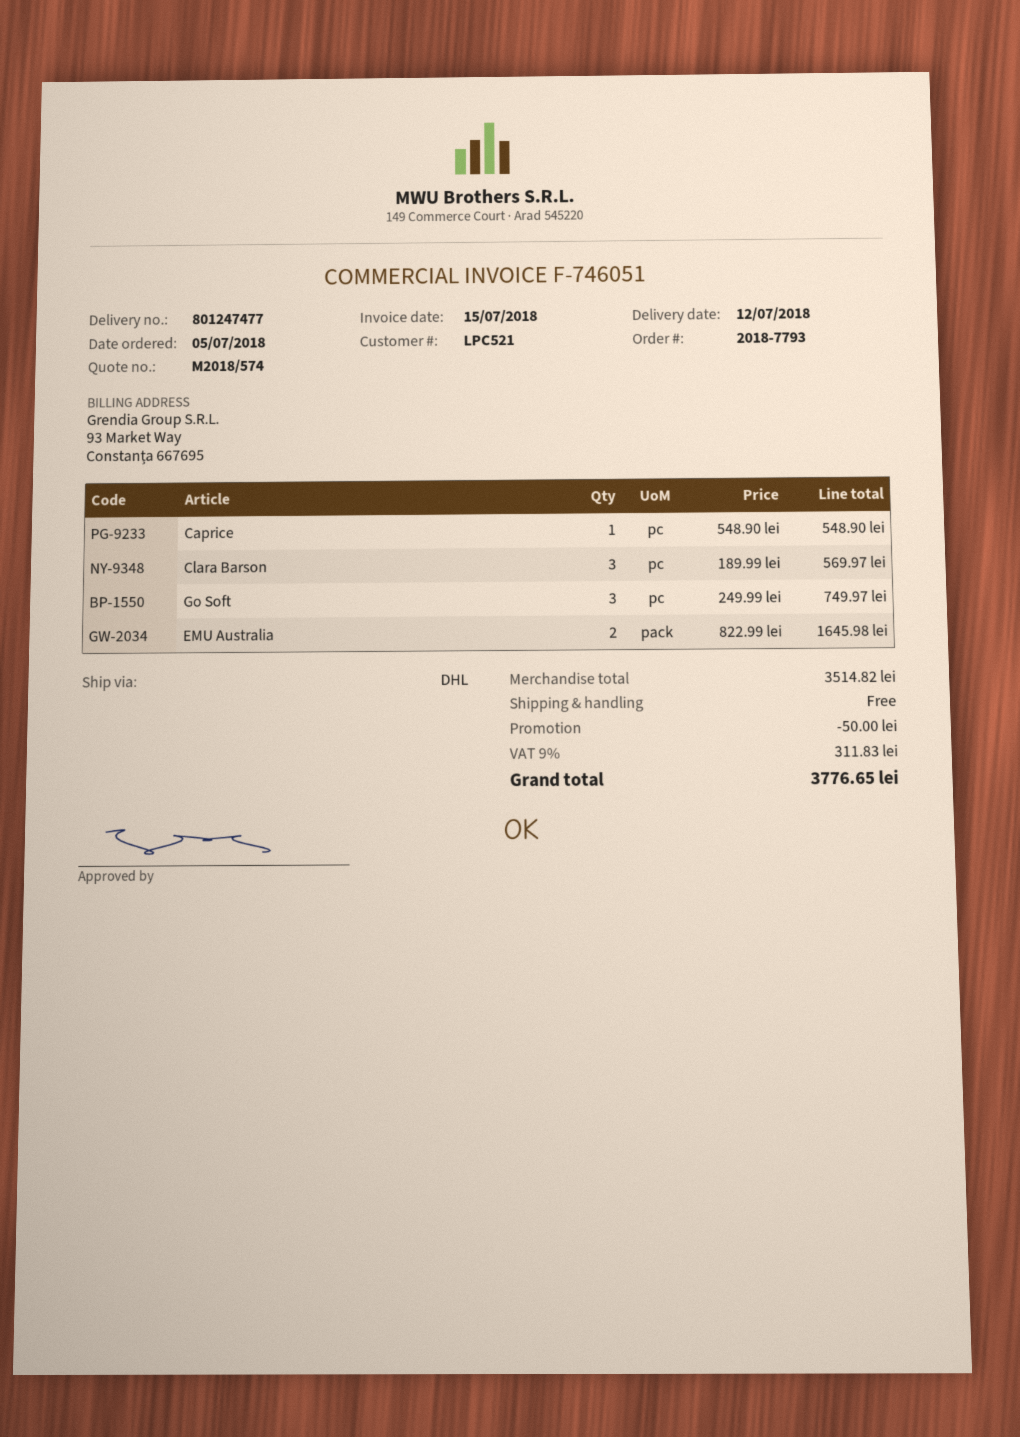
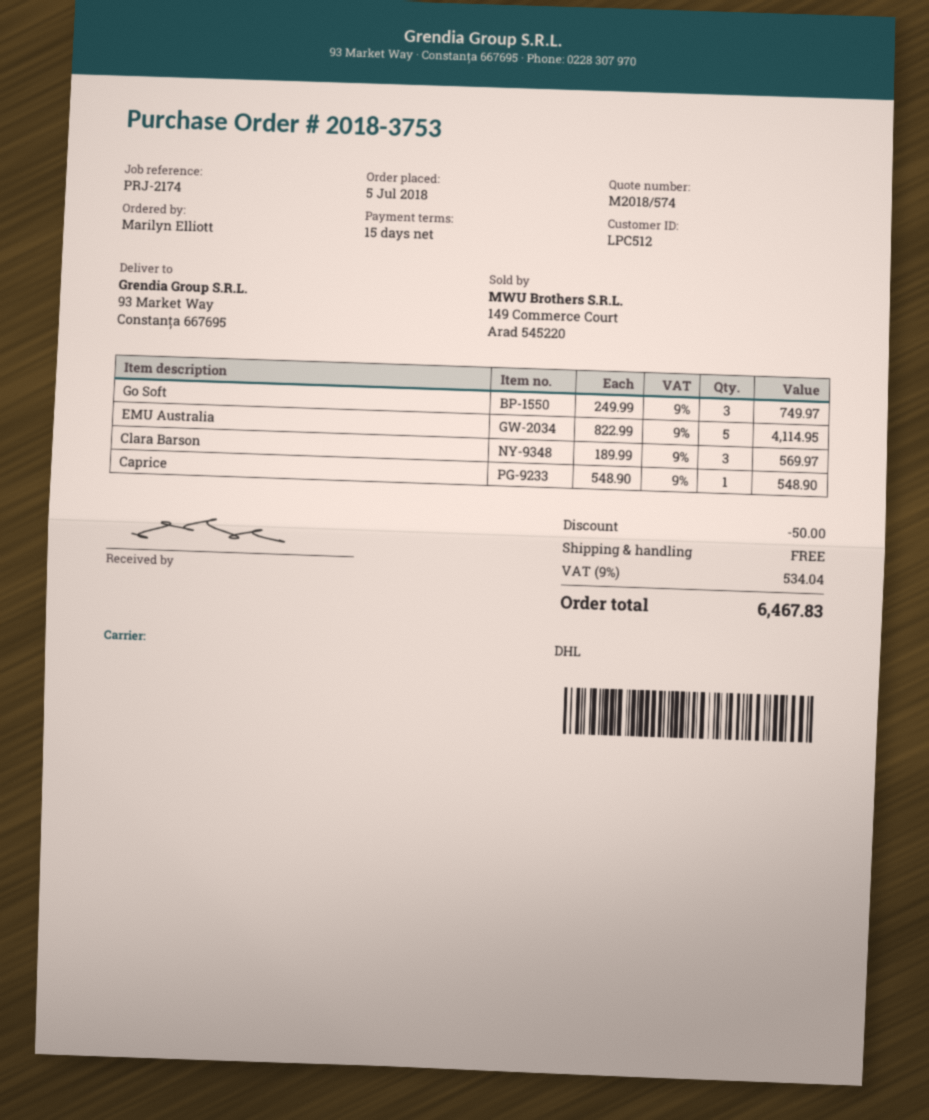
order number: 2018-7793 -> 2018-3753
customer number: LPC521 -> LPC512
EMU Australia: 2 x 822.99 = 1645.98 -> 5 x 822.99 = 4114.95
tax: 9% = 311.83 -> 9% = 534.04
total: 3776.65 -> 6467.83

